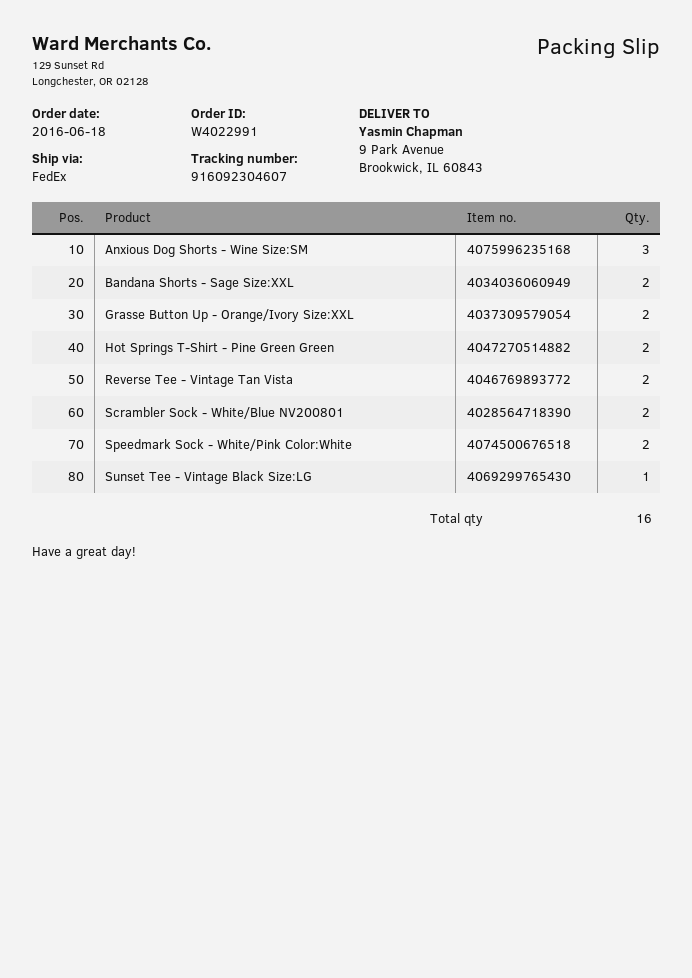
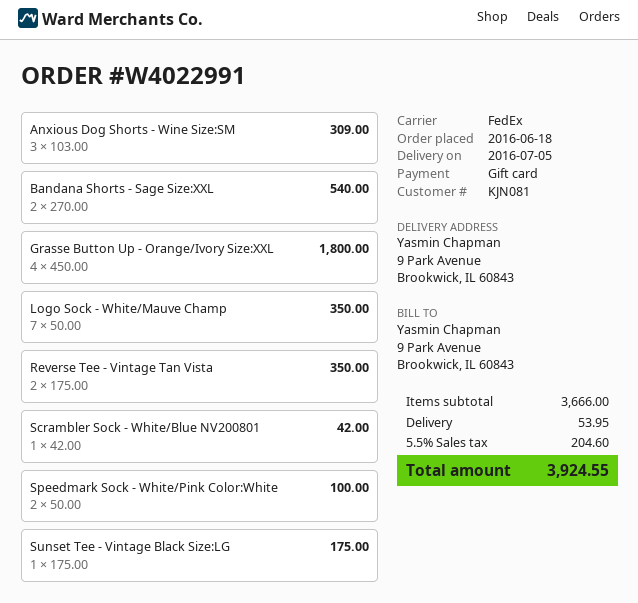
Grasse Button Up - Orange/Ivory Size:XXL: 2 -> 4
Hot Springs T-Shirt - Pine Green Green: 2 -> none
Scrambler Sock - White/Blue NV200801: 2 -> 1
Logo Sock - White/Mauve Champ: none -> 7

